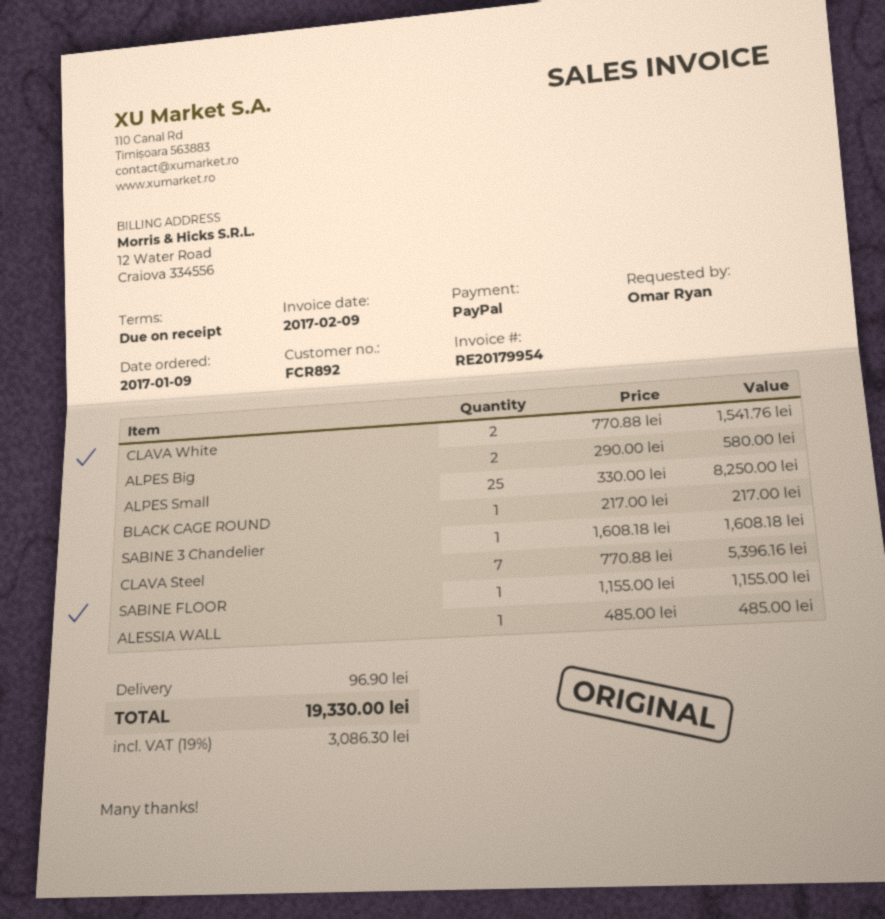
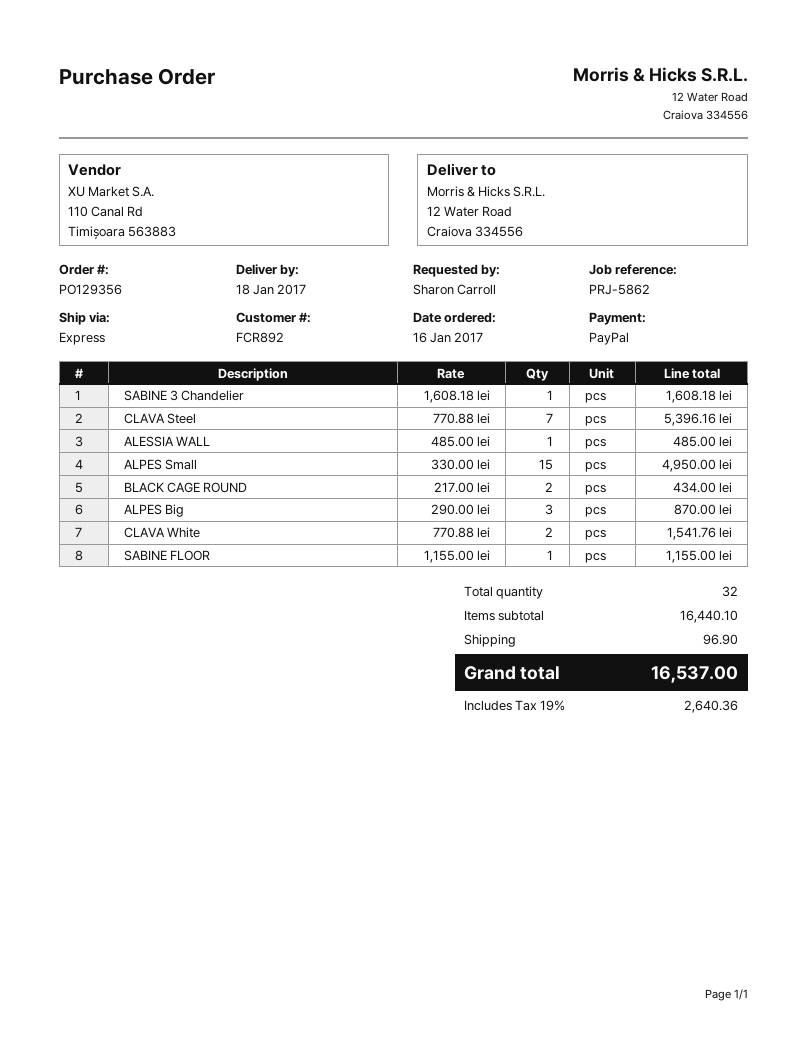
order date: 2017-01-09 -> 2017-01-16
ordered by: Omar Ryan -> Sharon Carroll
ALPES Big: 2 x 290.00 = 580.00 -> 3 x 290.00 = 870.00
ALPES Small: 25 x 330.00 = 8250.00 -> 15 x 330.00 = 4950.00
BLACK CAGE ROUND: 1 x 217.00 = 217.00 -> 2 x 217.00 = 434.00
tax: 19% = 3086.30 -> 19% = 2640.36
total: 19330.00 -> 16537.00

